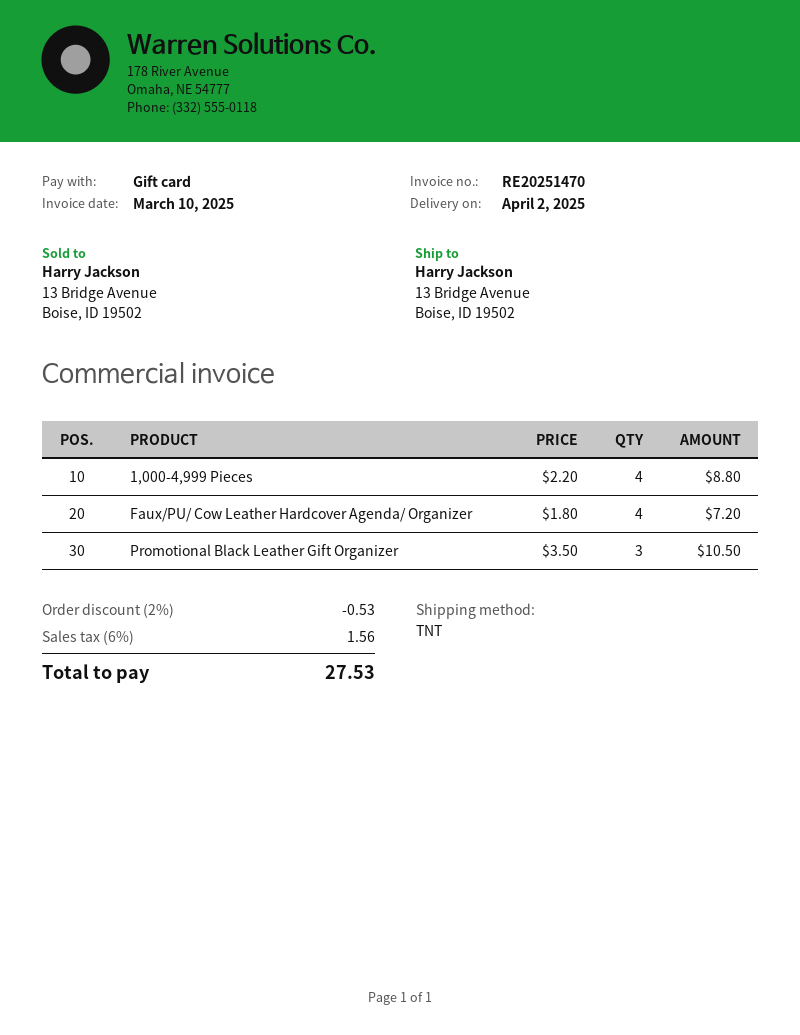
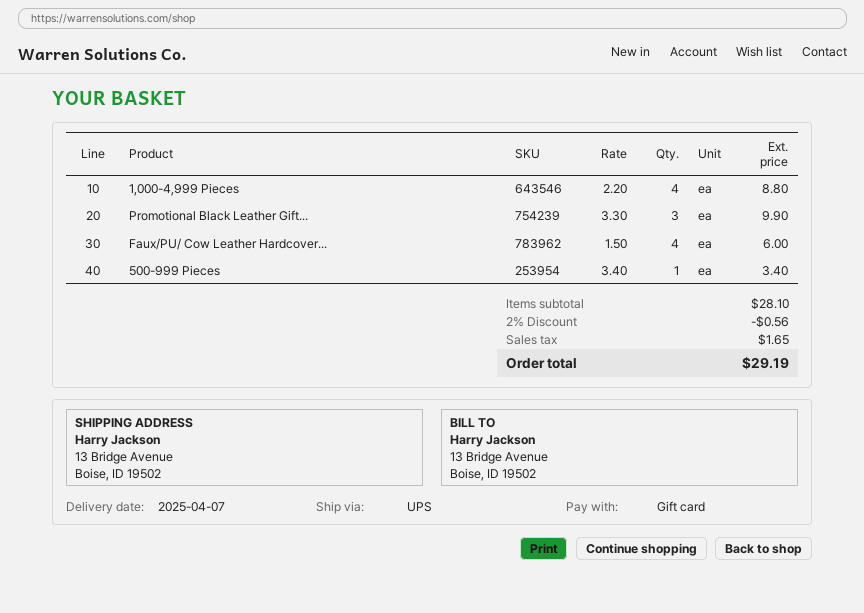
delivery date: 2025-04-02 -> 2025-04-07
shipping method: TNT -> UPS
Faux/PU/ Cow Leather Hardcover Agenda/ Organizer: 4 x 1.80 = 7.20 -> 4 x 1.50 = 6.00
Promotional Black Leather Gift Organizer: 3 x 3.50 = 10.50 -> 3 x 3.30 = 9.90
500-999 Pieces: none -> 1 x 3.40 = 3.40
discount: 2% = 0.53 -> 2% = 0.56
tax: 1.56 -> 1.65
total: 27.53 -> 29.19

